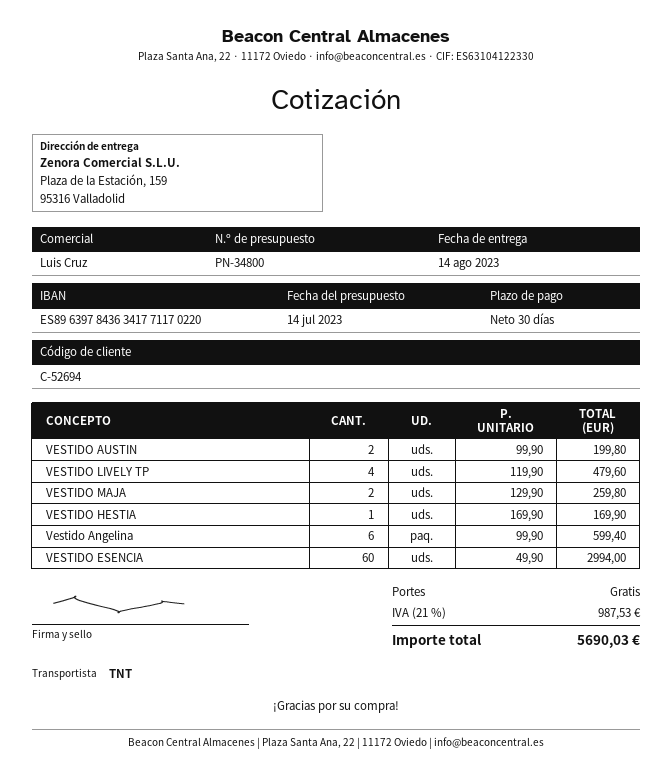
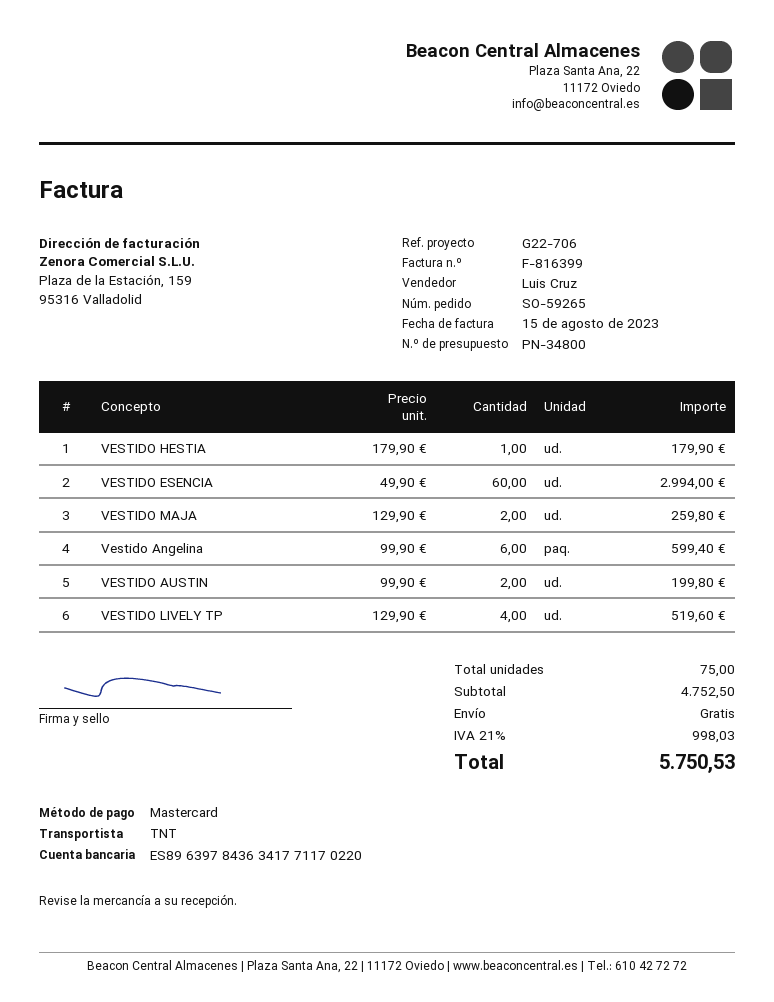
VESTIDO LIVELY TP: 4 x 119.90 = 479.60 -> 4 x 129.90 = 519.60
VESTIDO HESTIA: 1 x 169.90 = 169.90 -> 1 x 179.90 = 179.90
tax: 21% = 987.53 -> 21% = 998.03
total: 5690.03 -> 5750.53

